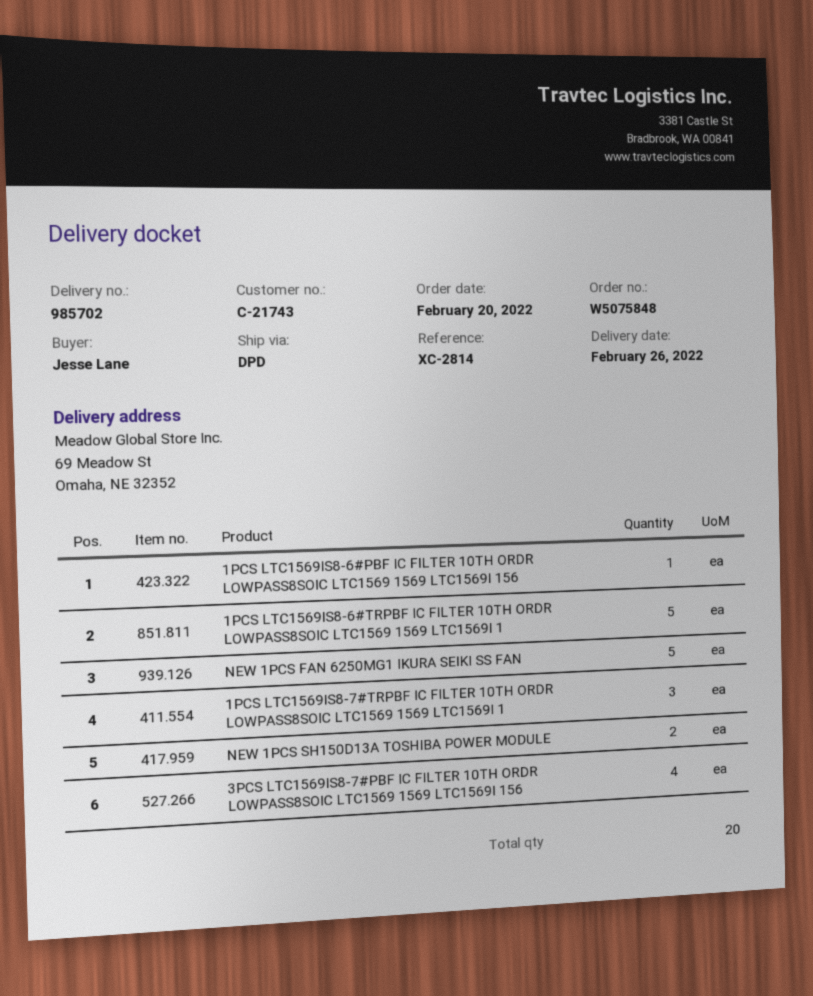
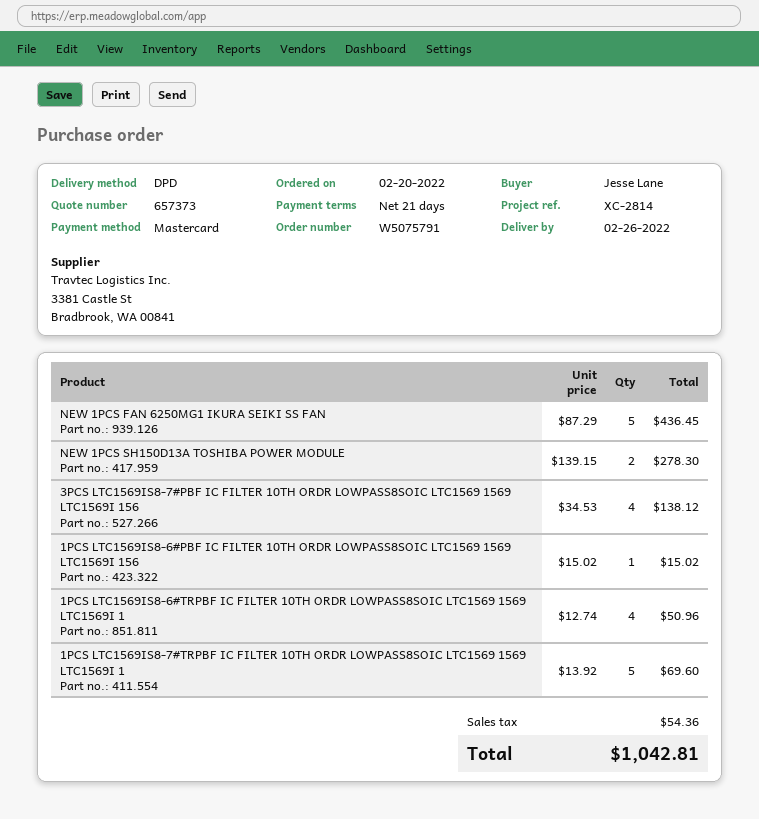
order number: W5075848 -> W5075791
1PCS LTC1569IS8-6#TRPBF IC FILTER 10TH ORDR LOWPASS8SOIC LTC1569 1569 LTC1569I 1: 5 -> 4
1PCS LTC1569IS8-7#TRPBF IC FILTER 10TH ORDR LOWPASS8SOIC LTC1569 1569 LTC1569I 1: 3 -> 5

